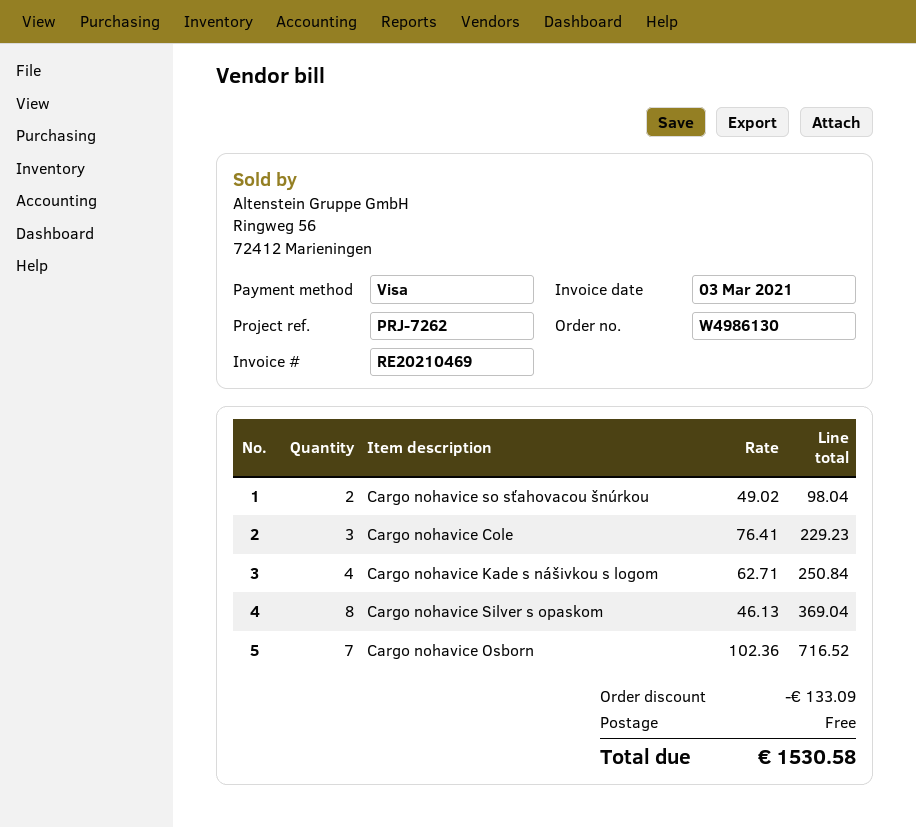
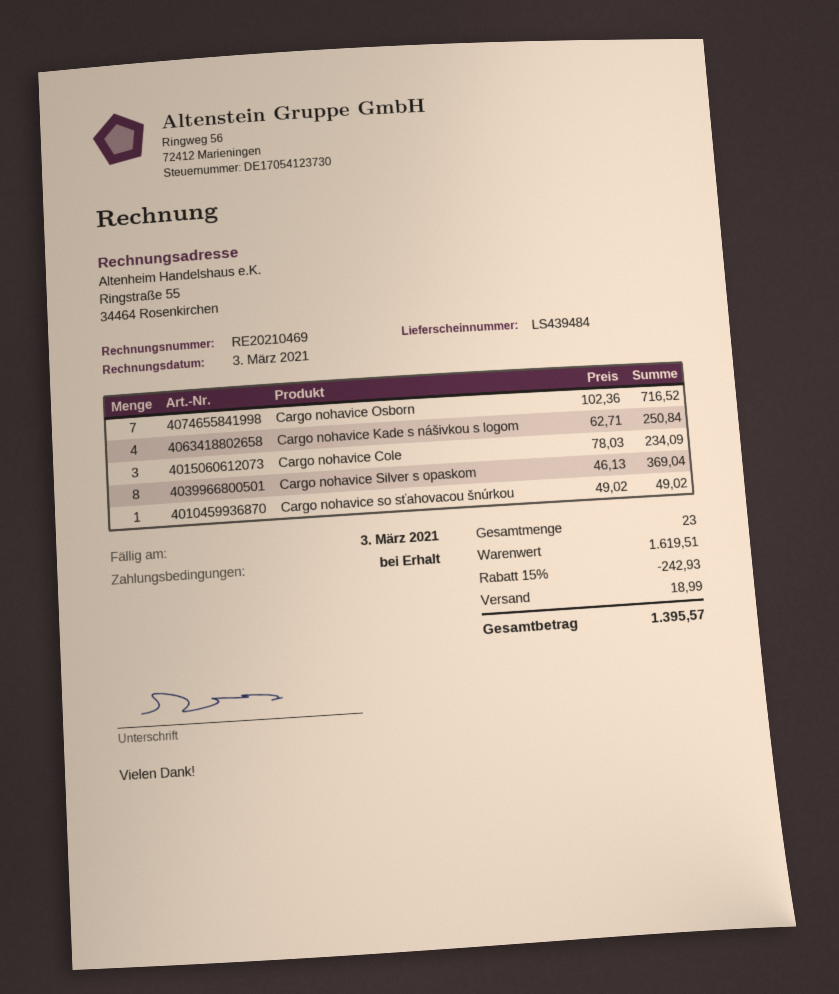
Cargo nohavice so sťahovacou šnúrkou: 2 x 49.02 = 98.04 -> 1 x 49.02 = 49.02
Cargo nohavice Cole: 3 x 76.41 = 229.23 -> 3 x 78.03 = 234.09
discount: 133.09 -> 242.93
shipping: 0.00 -> 18.99
total: 1530.58 -> 1395.57

